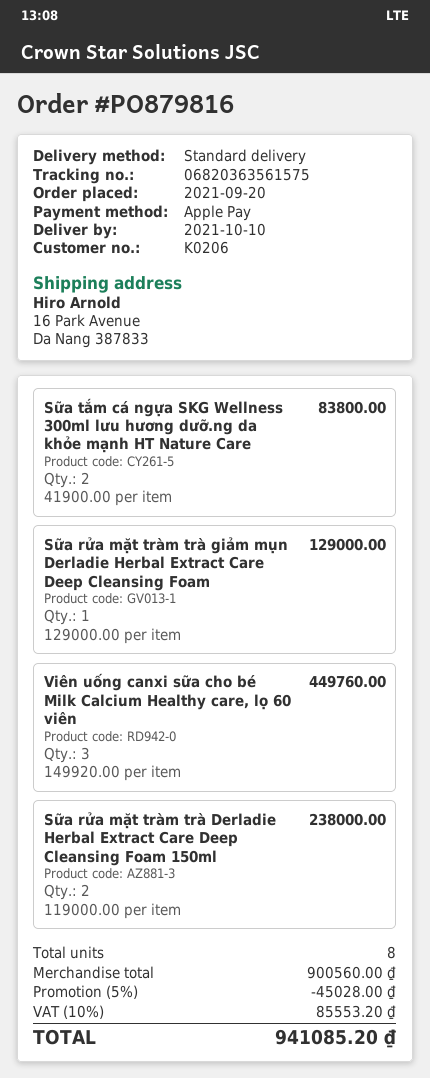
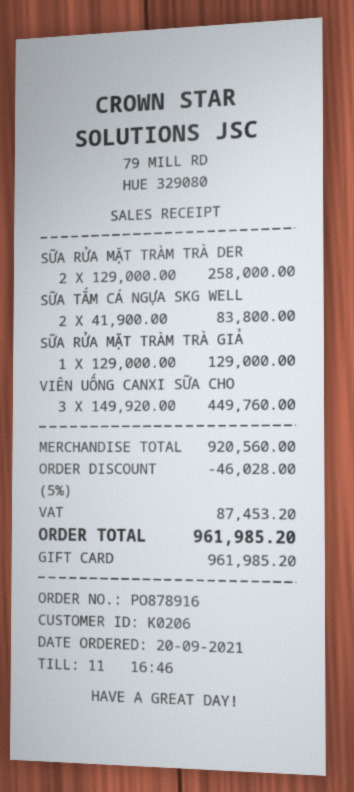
order number: PO879816 -> PO878916
payment method: Apple Pay -> gift card
Sữa rửa mặt tràm trà Derladie Herbal Extract Care Deep Cleansing Foam 150ml: 2 x 119000.00 = 238000.00 -> 2 x 129000.00 = 258000.00
subtotal: 900560.00 -> 920560.00
discount: 5% = 45028.00 -> 5% = 46028.00
tax: 85553.20 -> 87453.20
total: 941085.20 -> 961985.20

